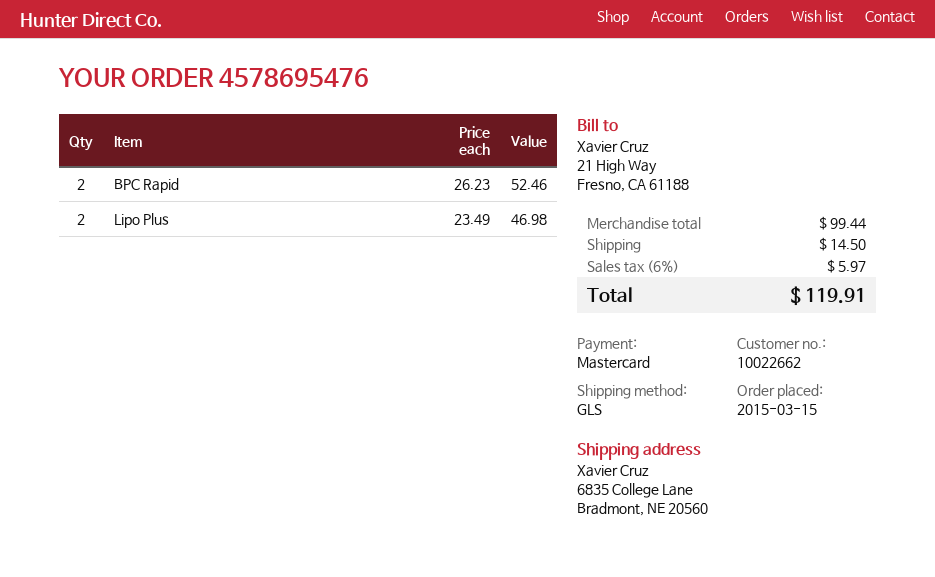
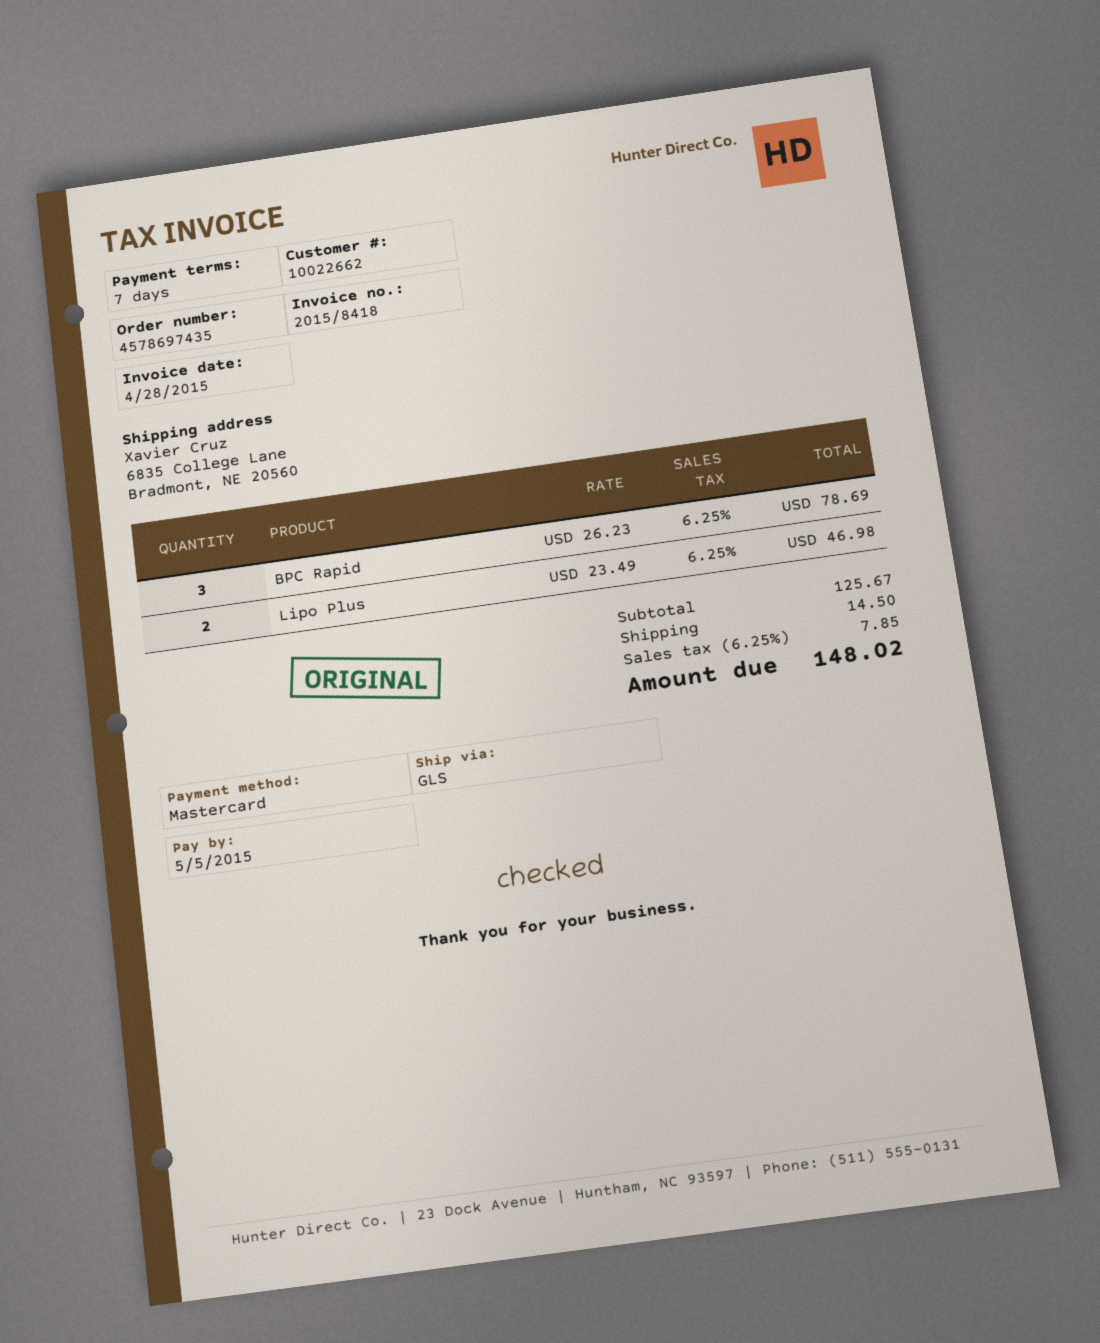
order number: 4578695476 -> 4578697435
BPC Rapid: 2 x 26.23 = 52.46 -> 3 x 26.23 = 78.69
subtotal: 99.44 -> 125.67
tax: 6% = 5.97 -> 6.25% = 7.85
total: 119.91 -> 148.02

